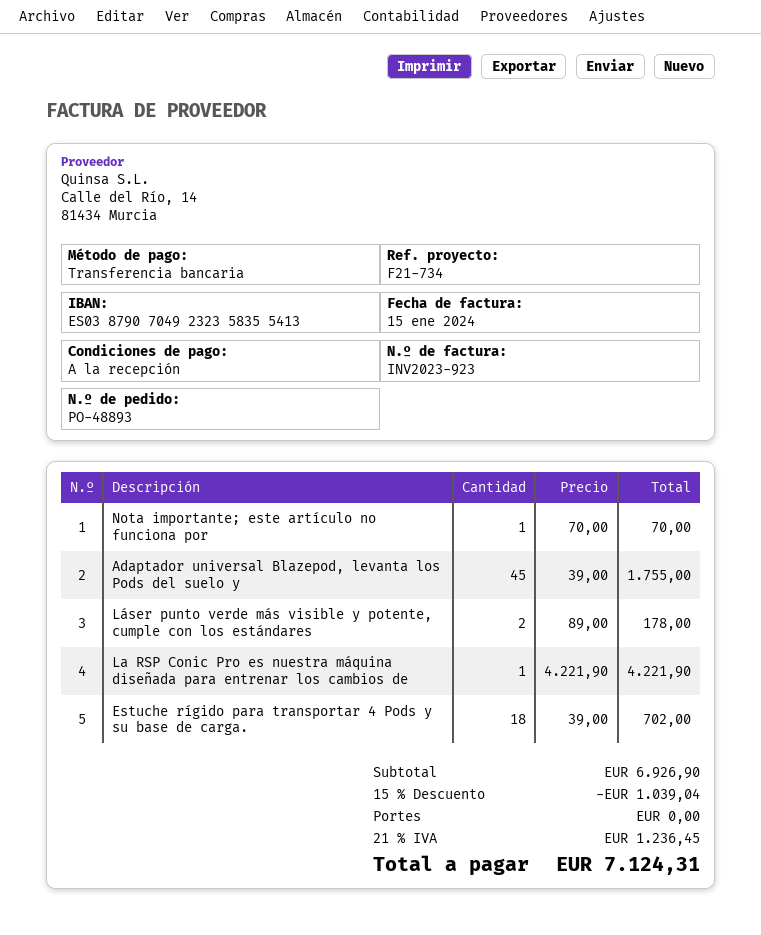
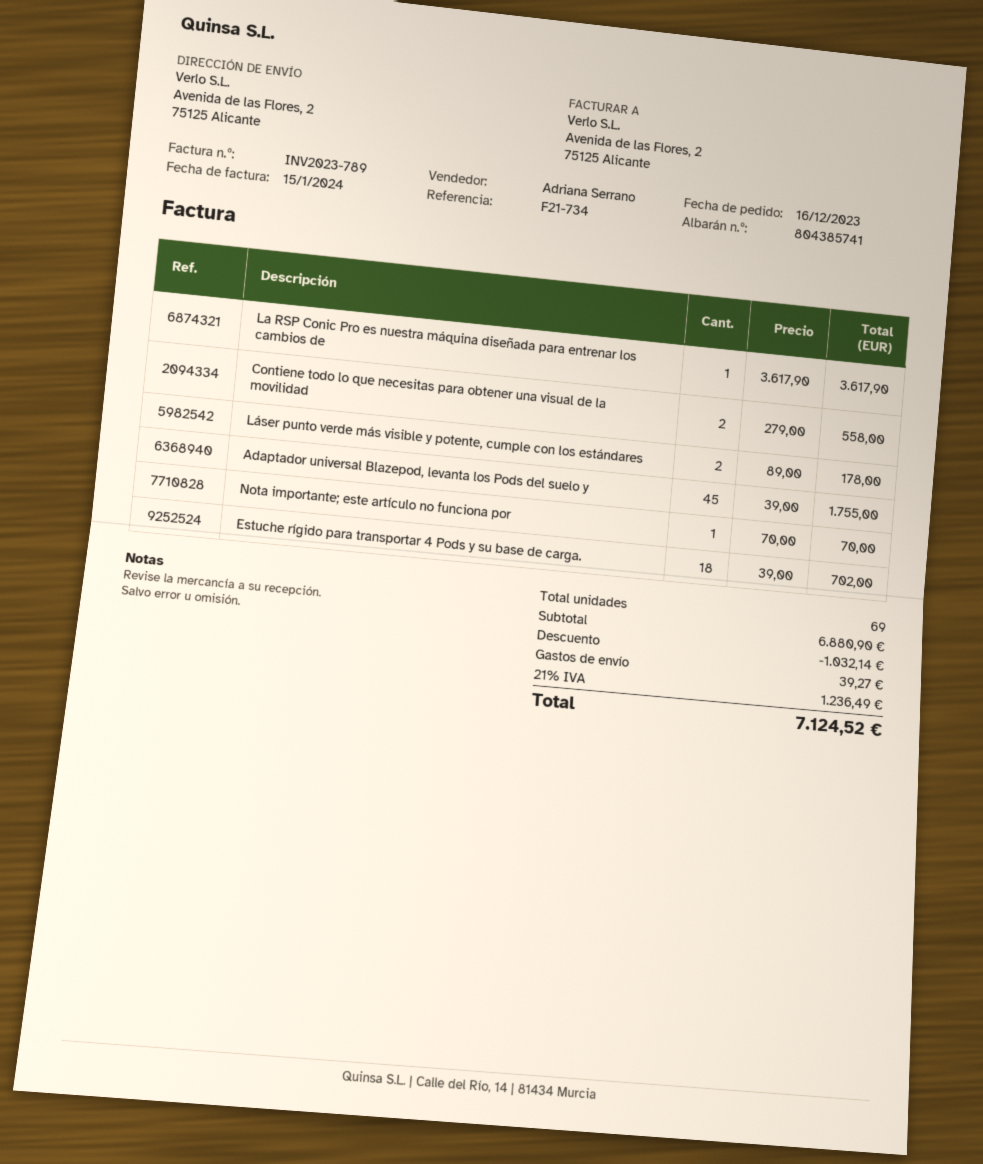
invoice number: INV2023-923 -> INV2023-789
La RSP Conic Pro es nuestra máquina diseñada para entrenar los cambios de: 1 x 4221.90 = 4221.90 -> 1 x 3617.90 = 3617.90
Contiene todo lo que necesitas para obtener una visual de la movilidad: none -> 2 x 279.00 = 558.00
subtotal: 6926.90 -> 6880.90
discount: 1039.04 -> 1032.14
shipping: 0.00 -> 39.27
tax: 21% = 1236.45 -> 21% = 1236.49
total: 7124.31 -> 7124.52

